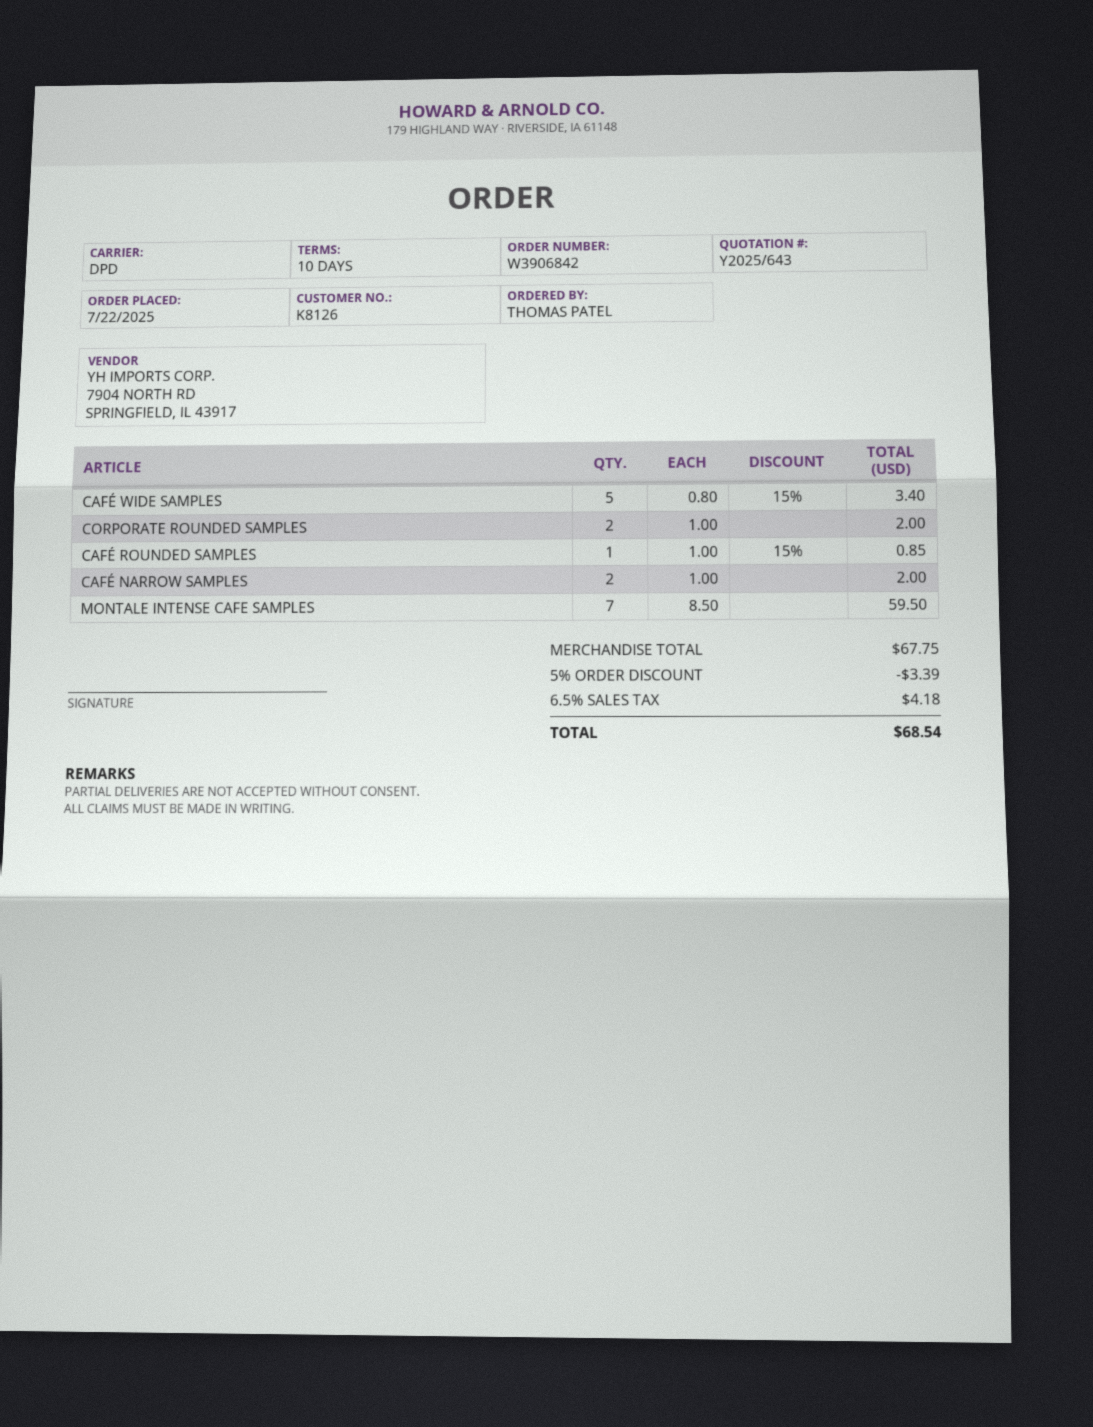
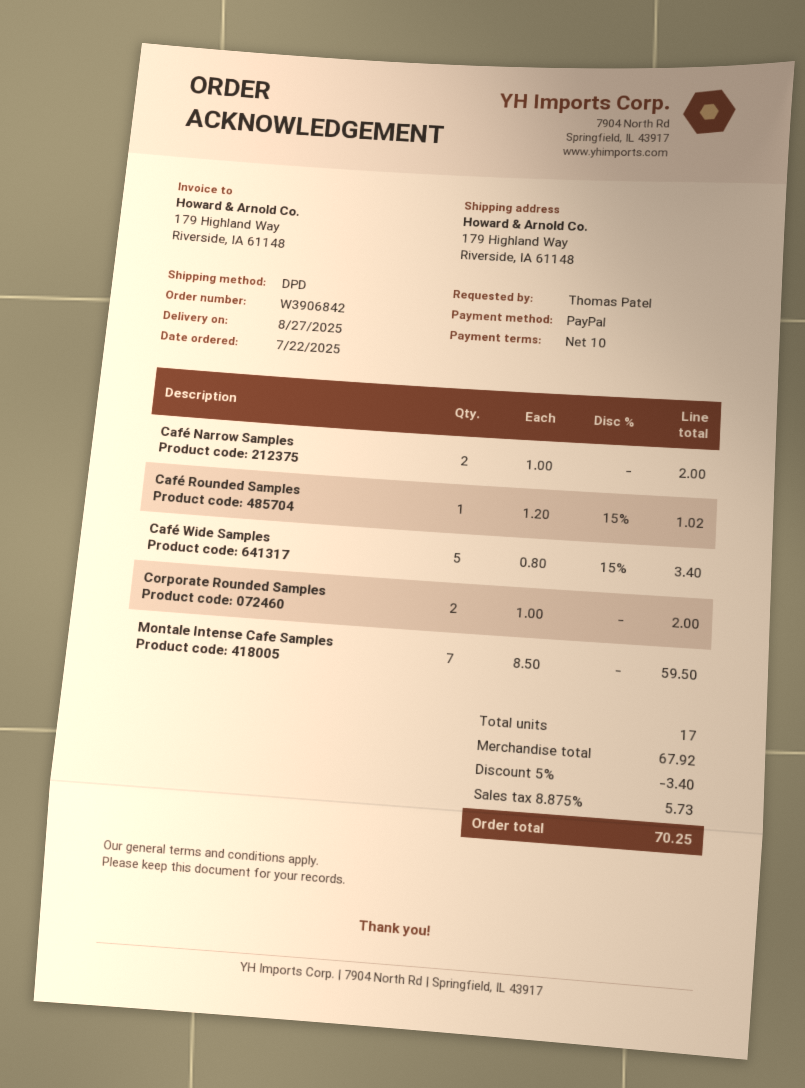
CAFÉ ROUNDED SAMPLES: 1 x 1.00 - 15% = 0.85 -> 1 x 1.20 - 15% = 1.02
subtotal: 67.75 -> 67.92
discount: 5% = 3.39 -> 5% = 3.40
tax: 6.5% = 4.18 -> 8.875% = 5.73
total: 68.54 -> 70.25

